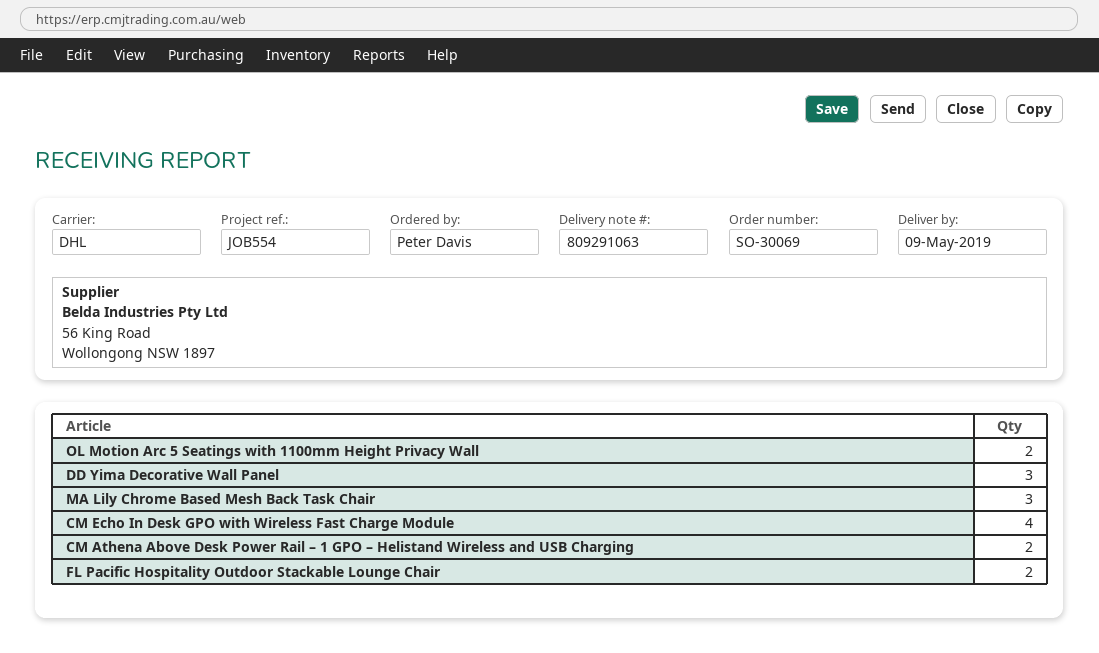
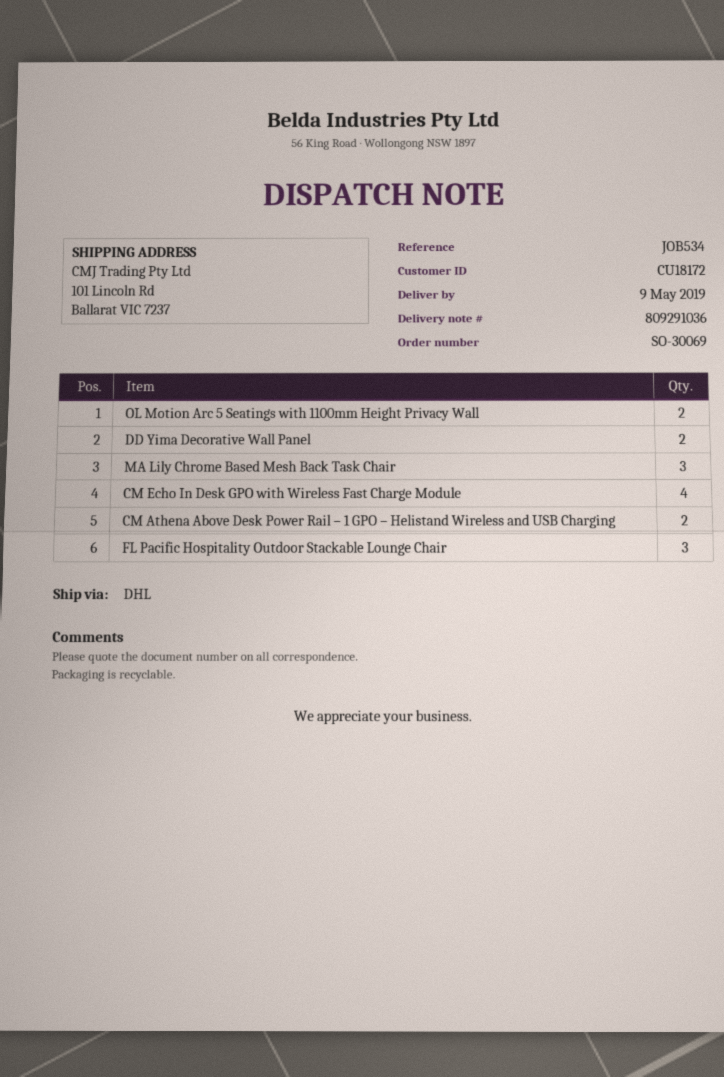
delivery note number: 809291063 -> 809291036
reference: JOB554 -> JOB534
DD Yima Decorative Wall Panel: 3 -> 2
FL Pacific Hospitality Outdoor Stackable Lounge Chair: 2 -> 3

